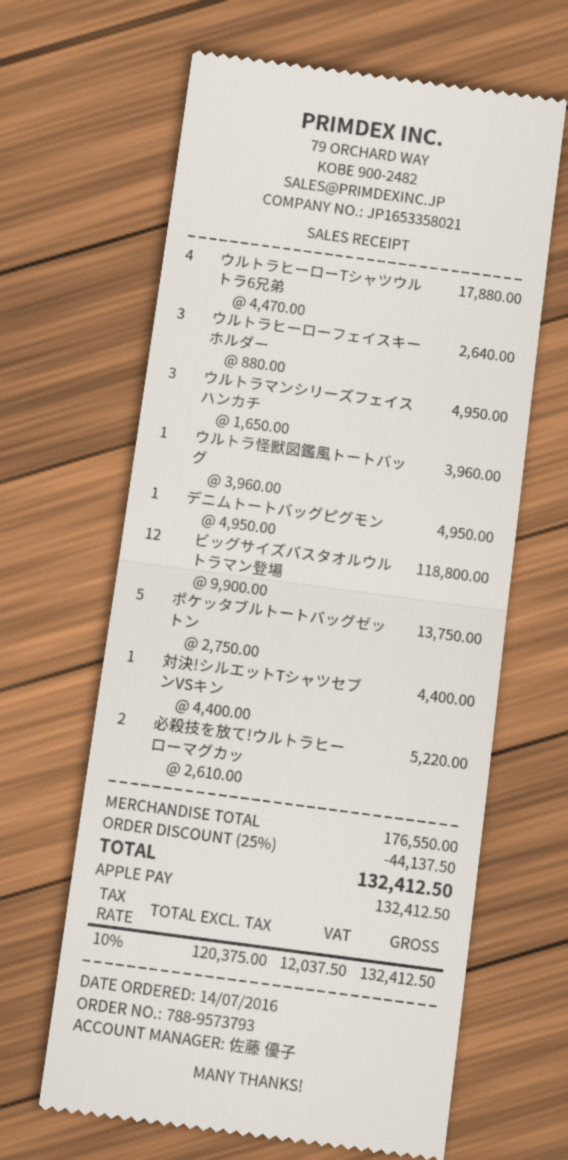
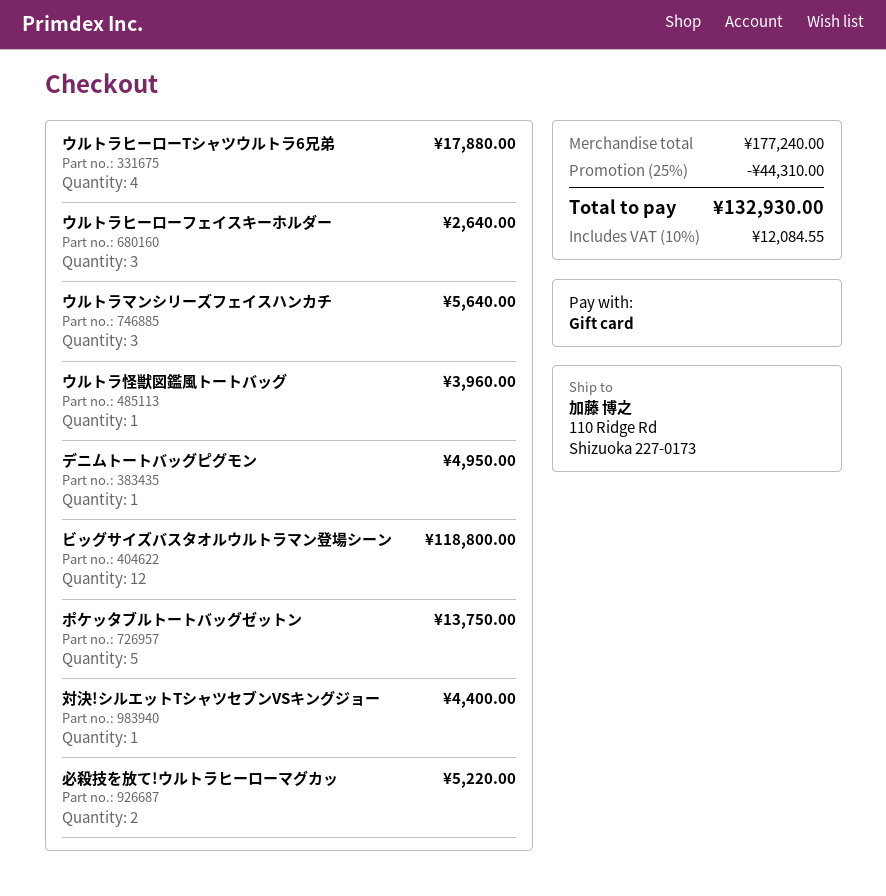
payment method: Apple Pay -> gift card
ウルトラマンシリーズフェイスハンカチ: 3 for 4950.00 -> 3 for 5640.00
subtotal: 176550.00 -> 177240.00
discount: 25% = 44137.50 -> 25% = 44310.00
tax: 10% = 12037.50 -> 10% = 12084.55
total: 132412.50 -> 132930.00

